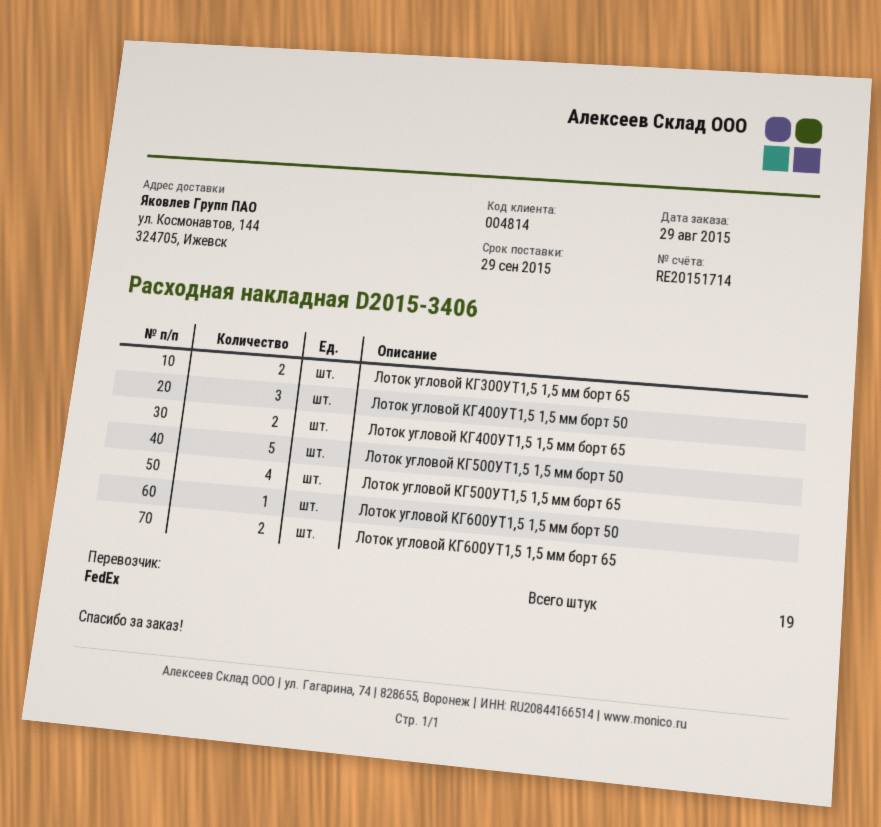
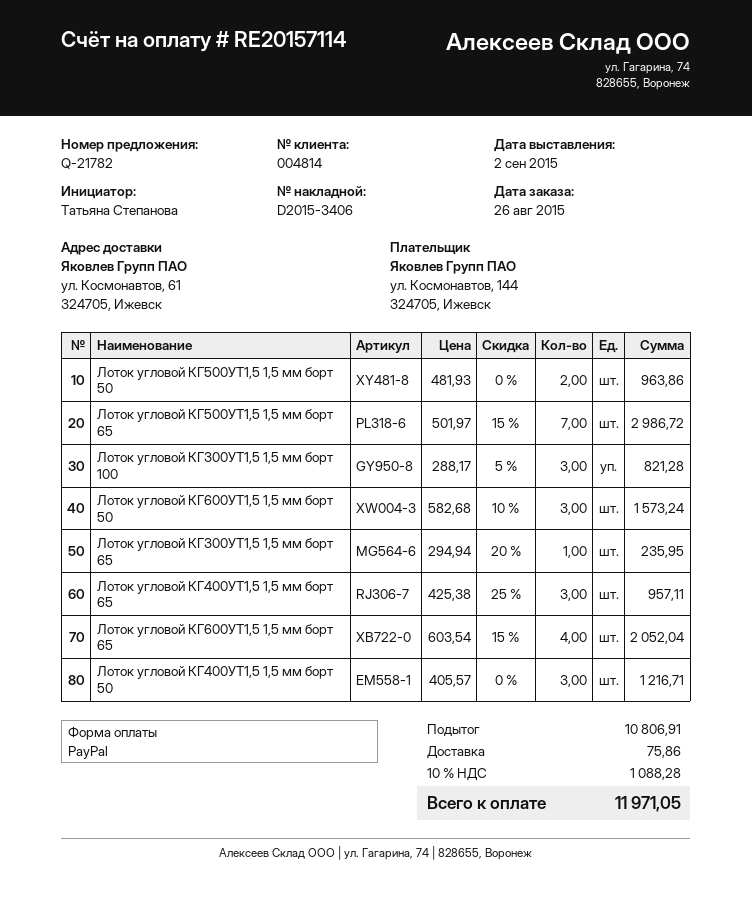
order date: 2015-08-29 -> 2015-08-26
invoice number: RE20151714 -> RE20157114
ship to: ул. Космонавтов, 144, 324705, Ижевск -> ул. Космонавтов, 61, 324705, Ижевск
Лоток угловой КГ300УТ1,5 1,5 мм борт 65: 2 -> 1
Лоток угловой КГ400УТ1,5 1,5 мм борт 65: 2 -> 3
Лоток угловой КГ500УТ1,5 1,5 мм борт 50: 5 -> 2
Лоток угловой КГ500УТ1,5 1,5 мм борт 65: 4 -> 7
Лоток угловой КГ600УТ1,5 1,5 мм борт 50: 1 -> 3
Лоток угловой КГ600УТ1,5 1,5 мм борт 65: 2 -> 4
Лоток угловой КГ300УТ1,5 1,5 мм борт 100: none -> 3

